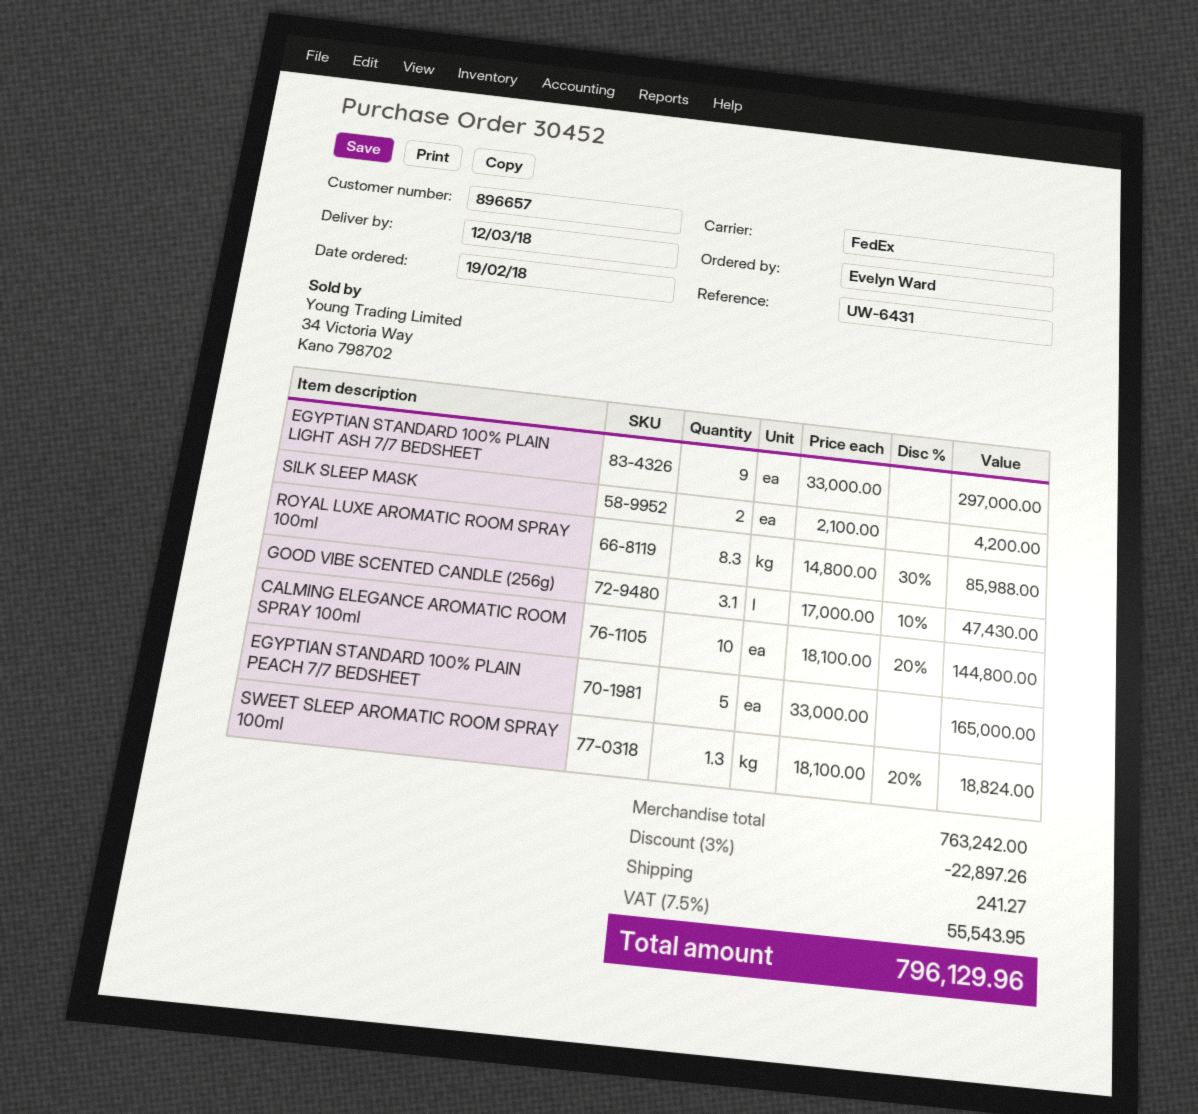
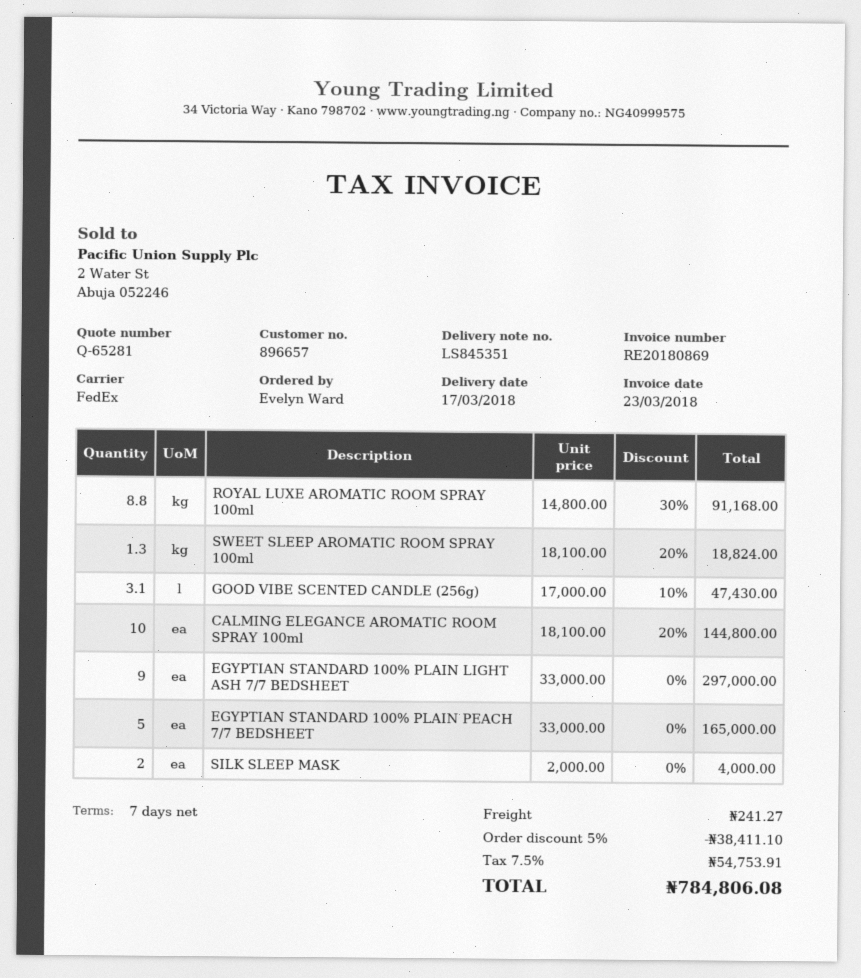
delivery date: 2018-03-12 -> 2018-03-17
SILK SLEEP MASK: 2 x 2100.00 = 4200.00 -> 2 x 2000.00 = 4000.00
ROYAL LUXE AROMATIC ROOM SPRAY 100ml: 8.3 x 14800.00 - 30% = 85988.00 -> 8.8 x 14800.00 - 30% = 91168.00
discount: 3% = 22897.26 -> 5% = 38411.10
tax: 7.5% = 55543.95 -> 7.5% = 54753.91
total: 796129.96 -> 784806.08

